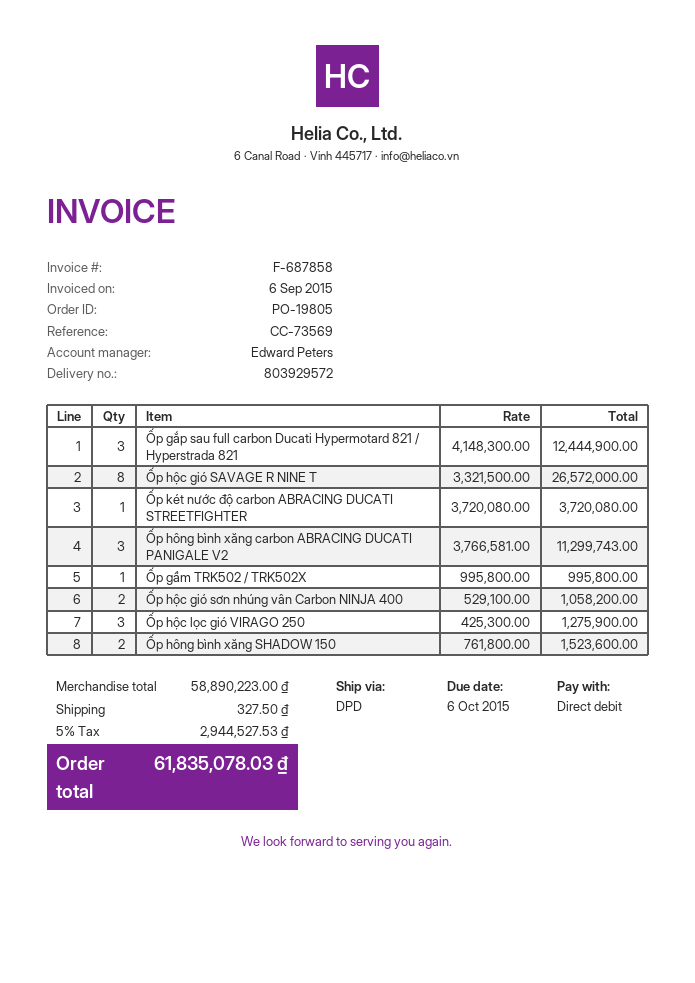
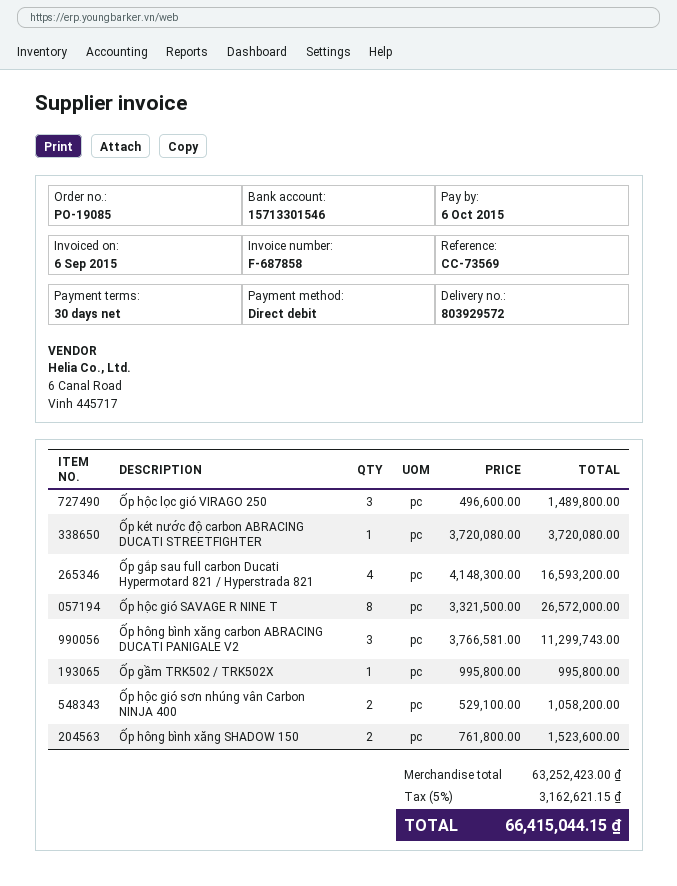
order number: PO-19805 -> PO-19085
Ốp gắp sau full carbon Ducati Hypermotard 821 / Hyperstrada 821: 3 x 4148300.00 = 12444900.00 -> 4 x 4148300.00 = 16593200.00
Ốp hộc lọc gió VIRAGO 250: 3 x 425300.00 = 1275900.00 -> 3 x 496600.00 = 1489800.00
subtotal: 58890223.00 -> 63252423.00
shipping: 327.50 -> none
tax: 5% = 2944527.53 -> 5% = 3162621.15
total: 61835078.03 -> 66415044.15

